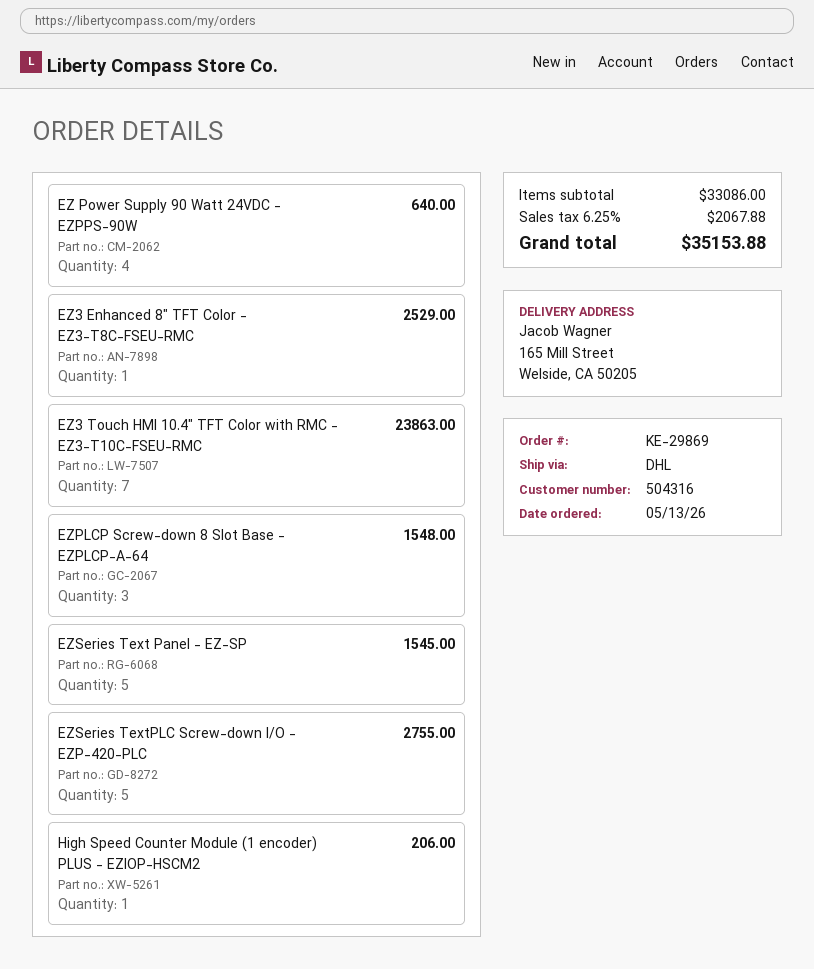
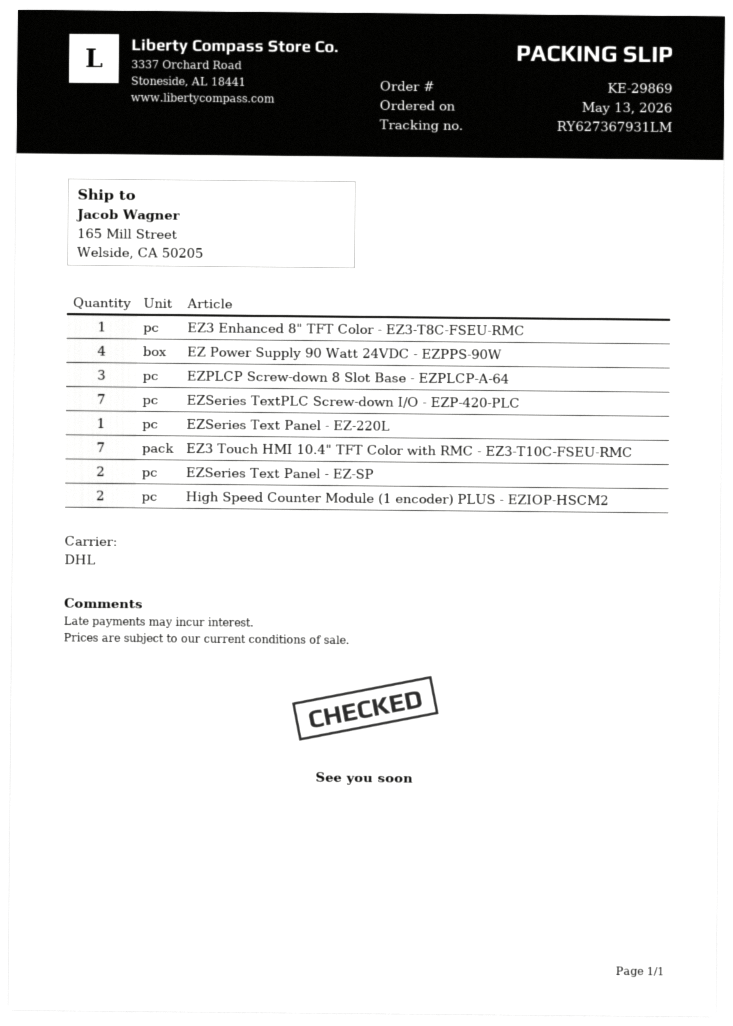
EZSeries Text Panel - EZ-SP: 5 -> 2
EZSeries TextPLC Screw-down I/O - EZP-420-PLC: 5 -> 7
High Speed Counter Module (1 encoder) PLUS - EZIOP-HSCM2: 1 -> 2
EZSeries Text Panel - EZ-220L: none -> 1

